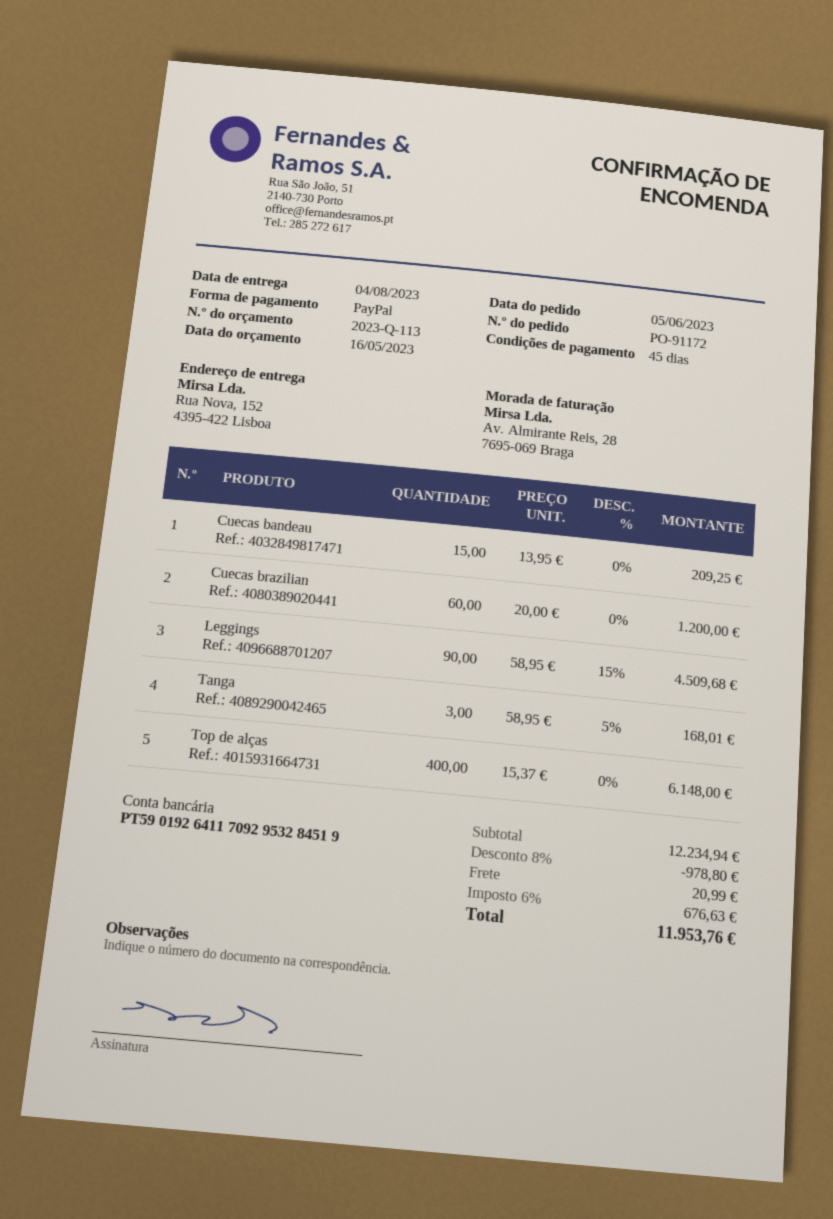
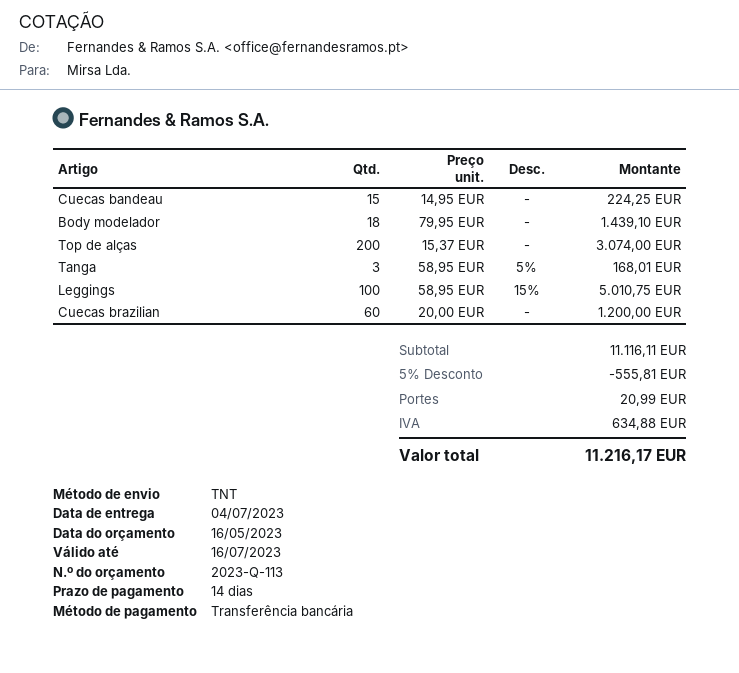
delivery date: 2023-08-04 -> 2023-07-04
payment terms: 45 days -> 14 days
payment method: PayPal -> bank transfer
Cuecas bandeau: 15 x 13.95 = 209.25 -> 15 x 14.95 = 224.25
Leggings: 90 x 58.95 - 15% = 4509.68 -> 100 x 58.95 - 15% = 5010.75
Top de alças: 400 x 15.37 = 6148.00 -> 200 x 15.37 = 3074.00
Body modelador: none -> 18 x 79.95 = 1439.10
subtotal: 12234.94 -> 11116.11
discount: 8% = 978.80 -> 5% = 555.81
tax: 676.63 -> 634.88
total: 11953.76 -> 11216.17

